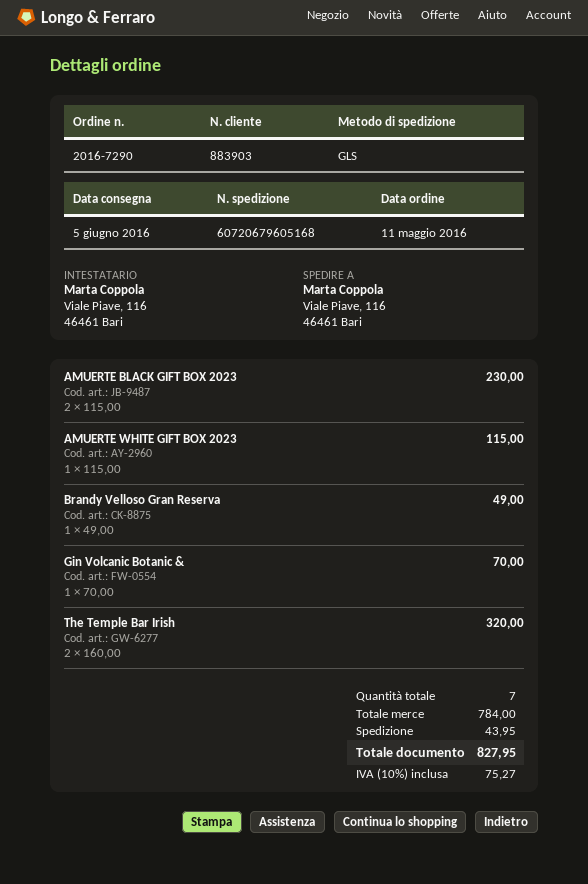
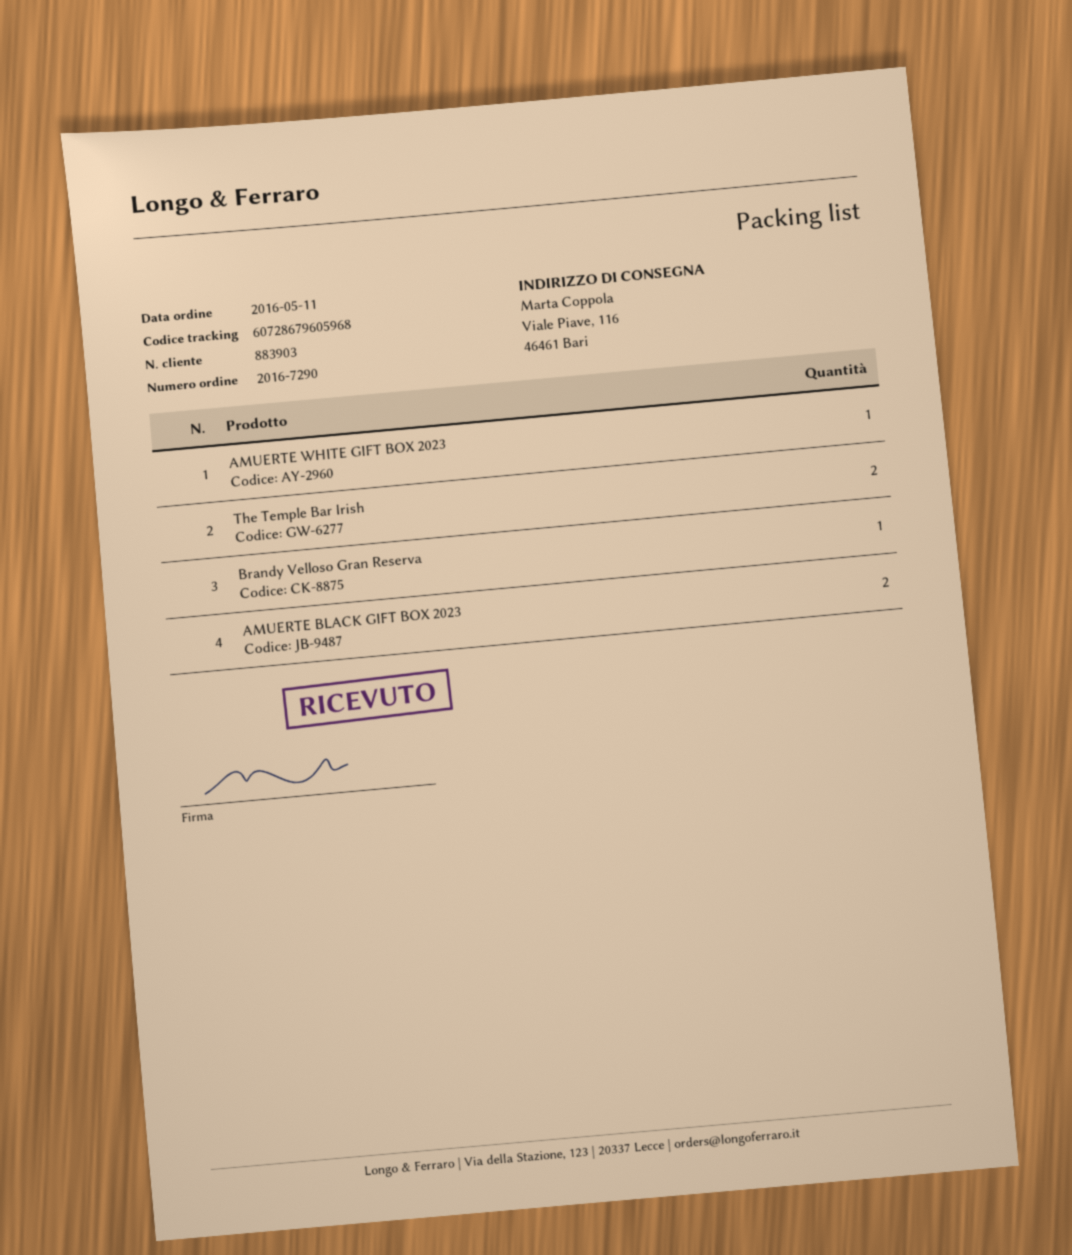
tracking number: 60720679605168 -> 60728679605968
Gin Volcanic Botanic &: 1 -> none

